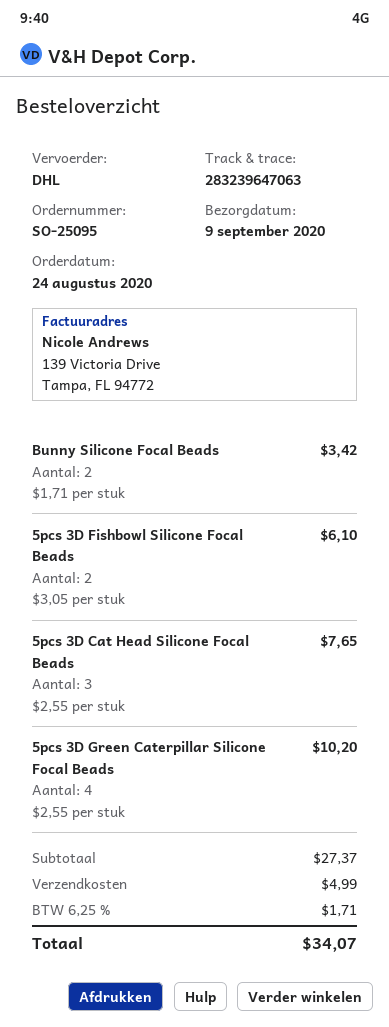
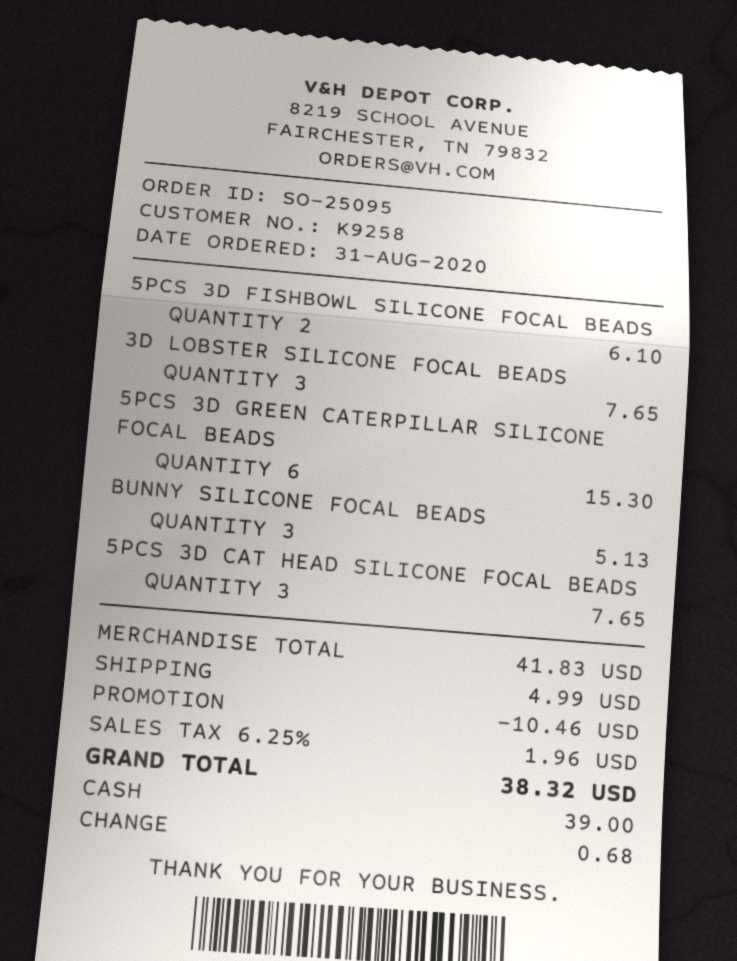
order date: 2020-08-24 -> 2020-08-31
Bunny Silicone Focal Beads: 2 for 3.42 -> 3 for 5.13
5pcs 3D Green Caterpillar Silicone Focal Beads: 4 for 10.20 -> 6 for 15.30
3D LOBSTER SILICONE FOCAL BEADS: none -> 3 for 7.65
subtotal: 27.37 -> 41.83
discount: none -> 10.46
tax: 6.25% = 1.71 -> 6.25% = 1.96
total: 34.07 -> 38.32

